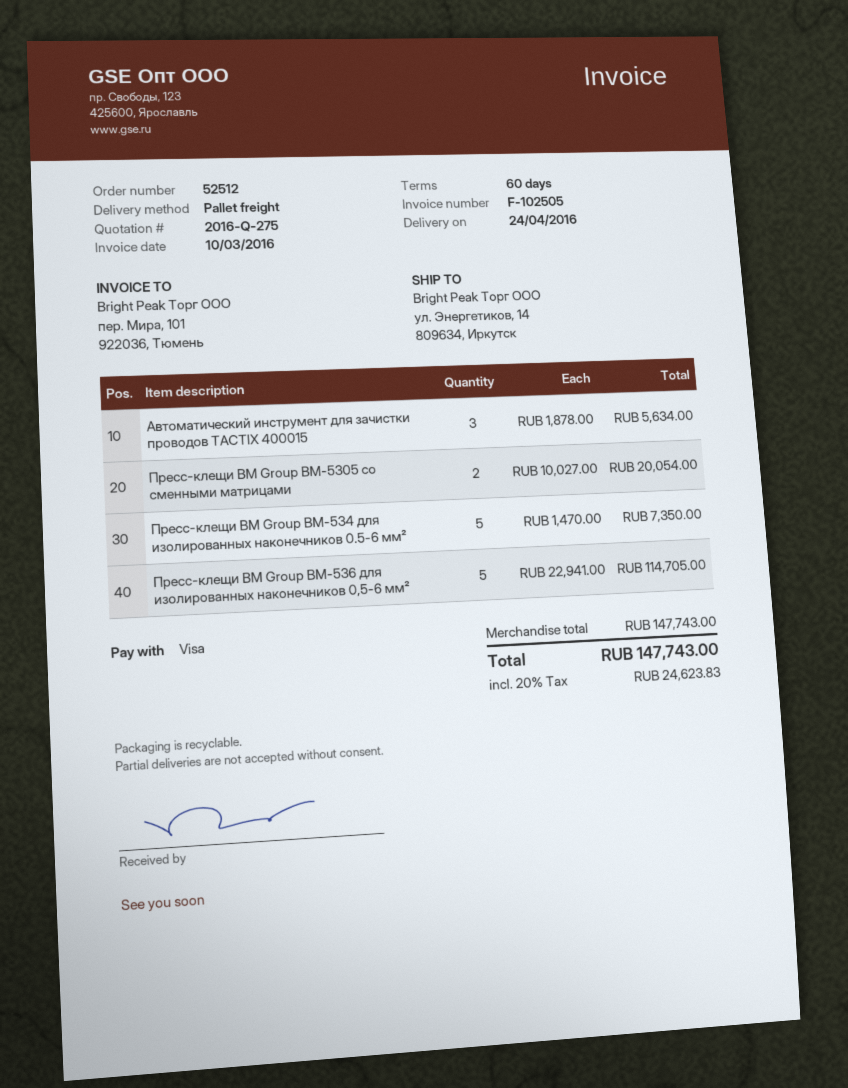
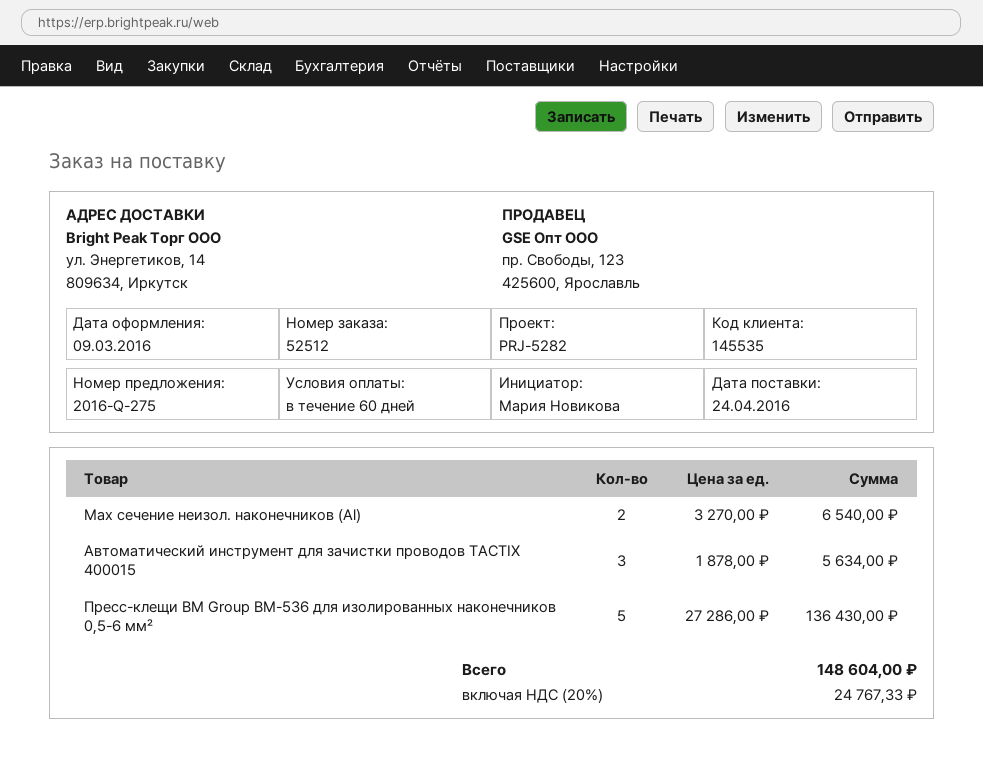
Пресс-клещи BM Group BM-5305 со сменными матрицами: 2 x 10027.00 = 20054.00 -> none
Пресс-клещи BM Group BM-534 для изолированных наконечников 0.5-6 мм²: 5 x 1470.00 = 7350.00 -> none
Пресс-клещи BM Group BM-536 для изолированных наконечников 0,5-6 мм²: 5 x 22941.00 = 114705.00 -> 5 x 27286.00 = 136430.00
Max сечение неизол. наконечников (Al): none -> 2 x 3270.00 = 6540.00
tax: 20% = 24623.83 -> 20% = 24767.33
total: 147743.00 -> 148604.00

